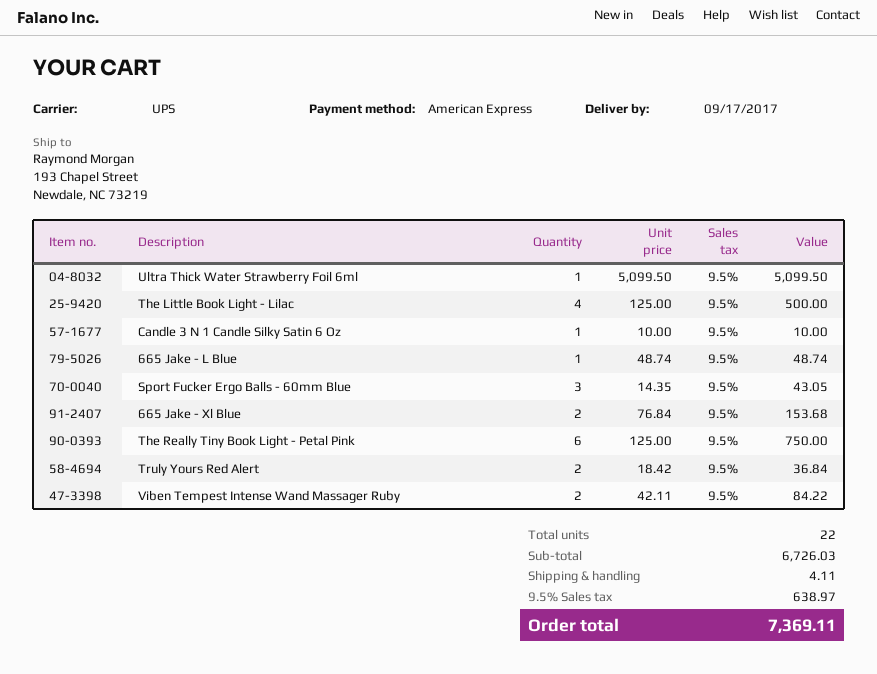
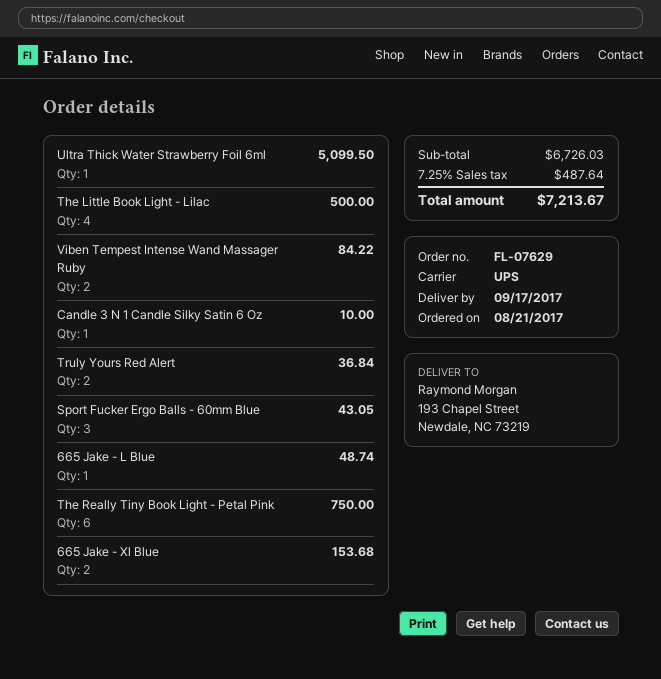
shipping: 4.11 -> none
tax: 9.5% = 638.97 -> 7.25% = 487.64
total: 7369.11 -> 7213.67

